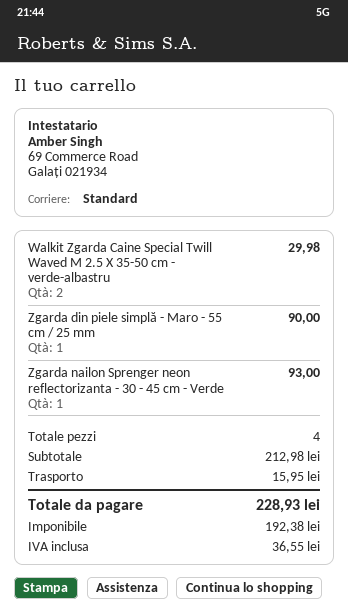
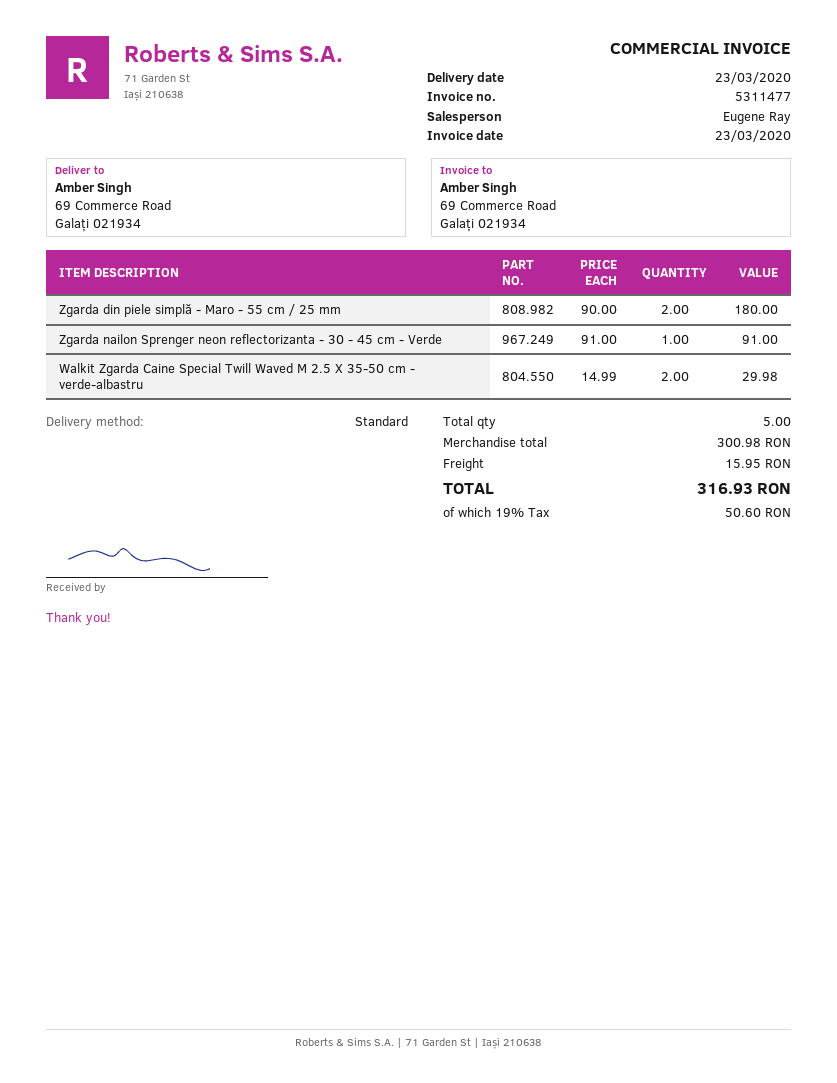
Zgarda din piele simplă - Maro - 55 cm / 25 mm: 1 for 90.00 -> 2 for 180.00
Zgarda nailon Sprenger neon reflectorizanta - 30 - 45 cm - Verde: 1 for 93.00 -> 1 for 91.00
total quantity: 4 -> 5
subtotal: 212.98 -> 300.98
tax: 36.55 -> 50.60
total: 228.93 -> 316.93

